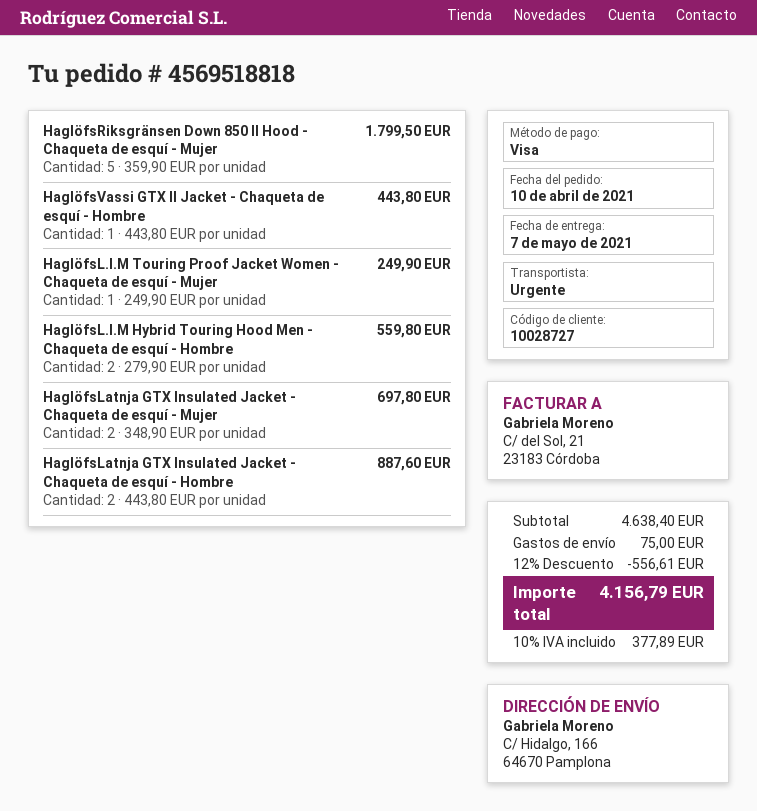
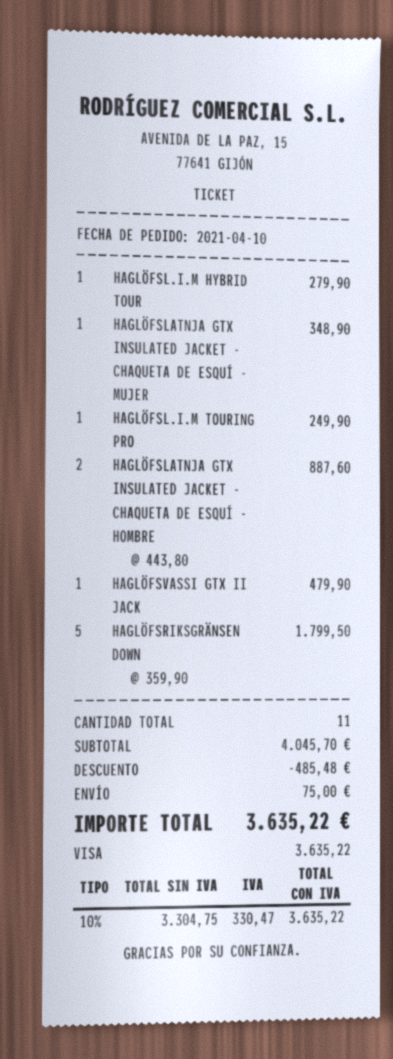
HaglöfsVassi GTX II Jacket - Chaqueta de esquí - Hombre: 1 x 443.80 = 443.80 -> 1 x 479.90 = 479.90
HaglöfsL.I.M Hybrid Touring Hood Men - Chaqueta de esquí - Hombre: 2 x 279.90 = 559.80 -> 1 x 279.90 = 279.90
HaglöfsLatnja GTX Insulated Jacket - Chaqueta de esquí - Mujer: 2 x 348.90 = 697.80 -> 1 x 348.90 = 348.90
subtotal: 4638.40 -> 4045.70
discount: 556.61 -> 485.48
tax: 10% = 377.89 -> 10% = 330.47
total: 4156.79 -> 3635.22

